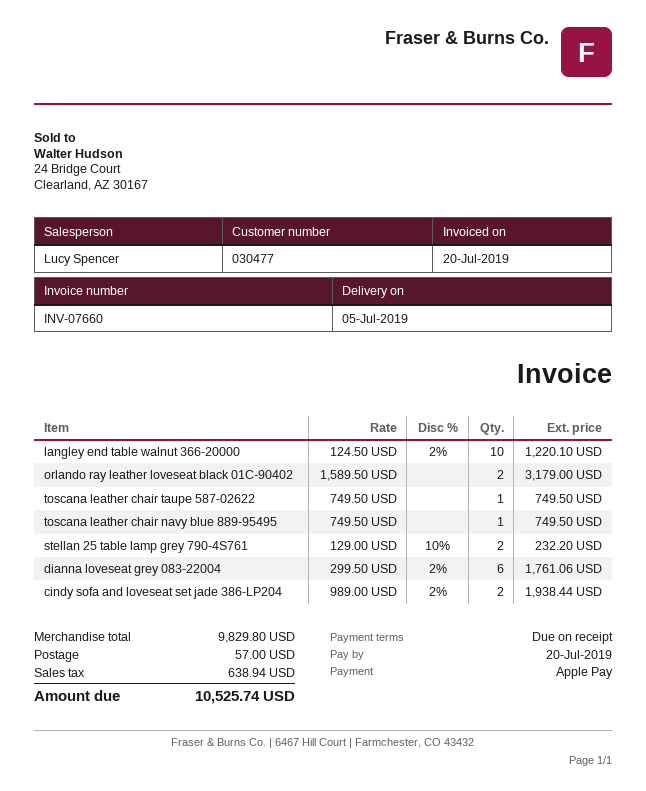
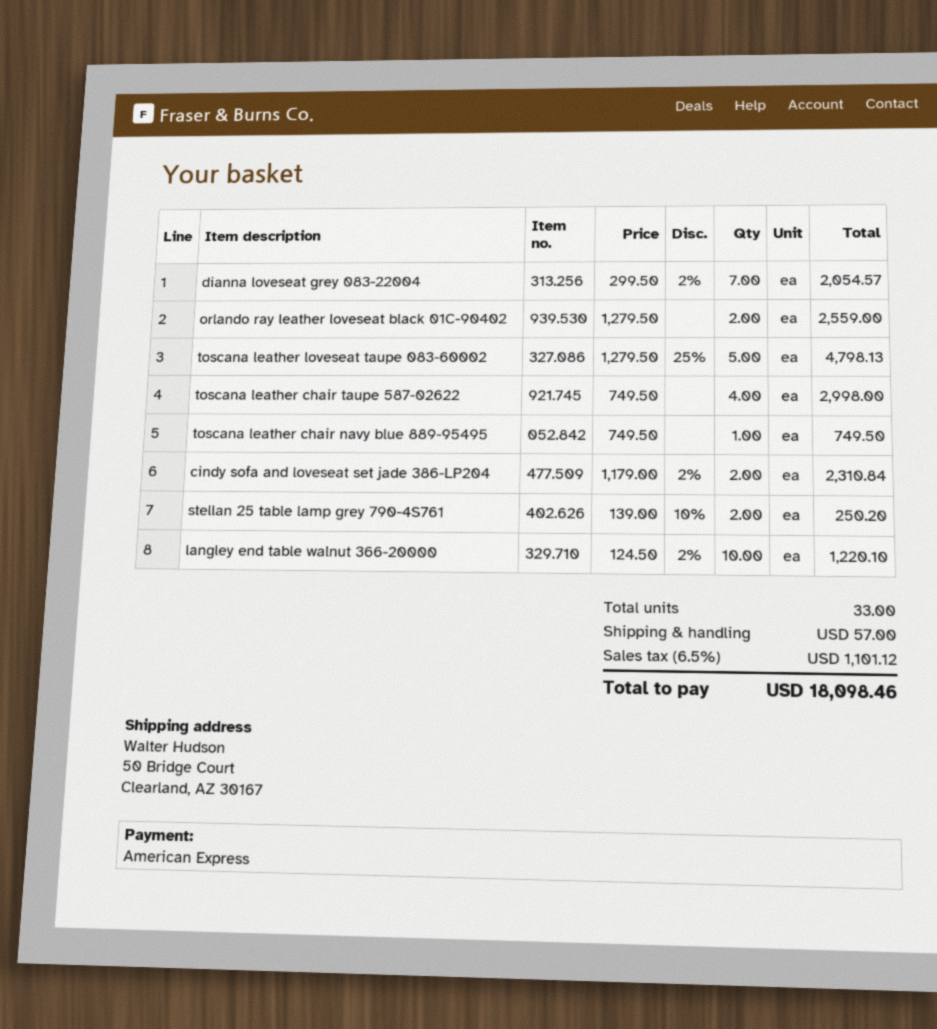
payment method: Apple Pay -> American Express
orlando ray leather loveseat black 01C-90402: 2 x 1589.50 = 3179.00 -> 2 x 1279.50 = 2559.00
toscana leather chair taupe 587-02622: 1 x 749.50 = 749.50 -> 4 x 749.50 = 2998.00
stellan 25 table lamp grey 790-4S761: 2 x 129.00 - 10% = 232.20 -> 2 x 139.00 - 10% = 250.20
dianna loveseat grey 083-22004: 6 x 299.50 - 2% = 1761.06 -> 7 x 299.50 - 2% = 2054.57
cindy sofa and loveseat set jade 386-LP204: 2 x 989.00 - 2% = 1938.44 -> 2 x 1179.00 - 2% = 2310.84
toscana leather loveseat taupe 083-60002: none -> 5 x 1279.50 - 25% = 4798.13
tax: 638.94 -> 1101.12
total: 10525.74 -> 18098.46

